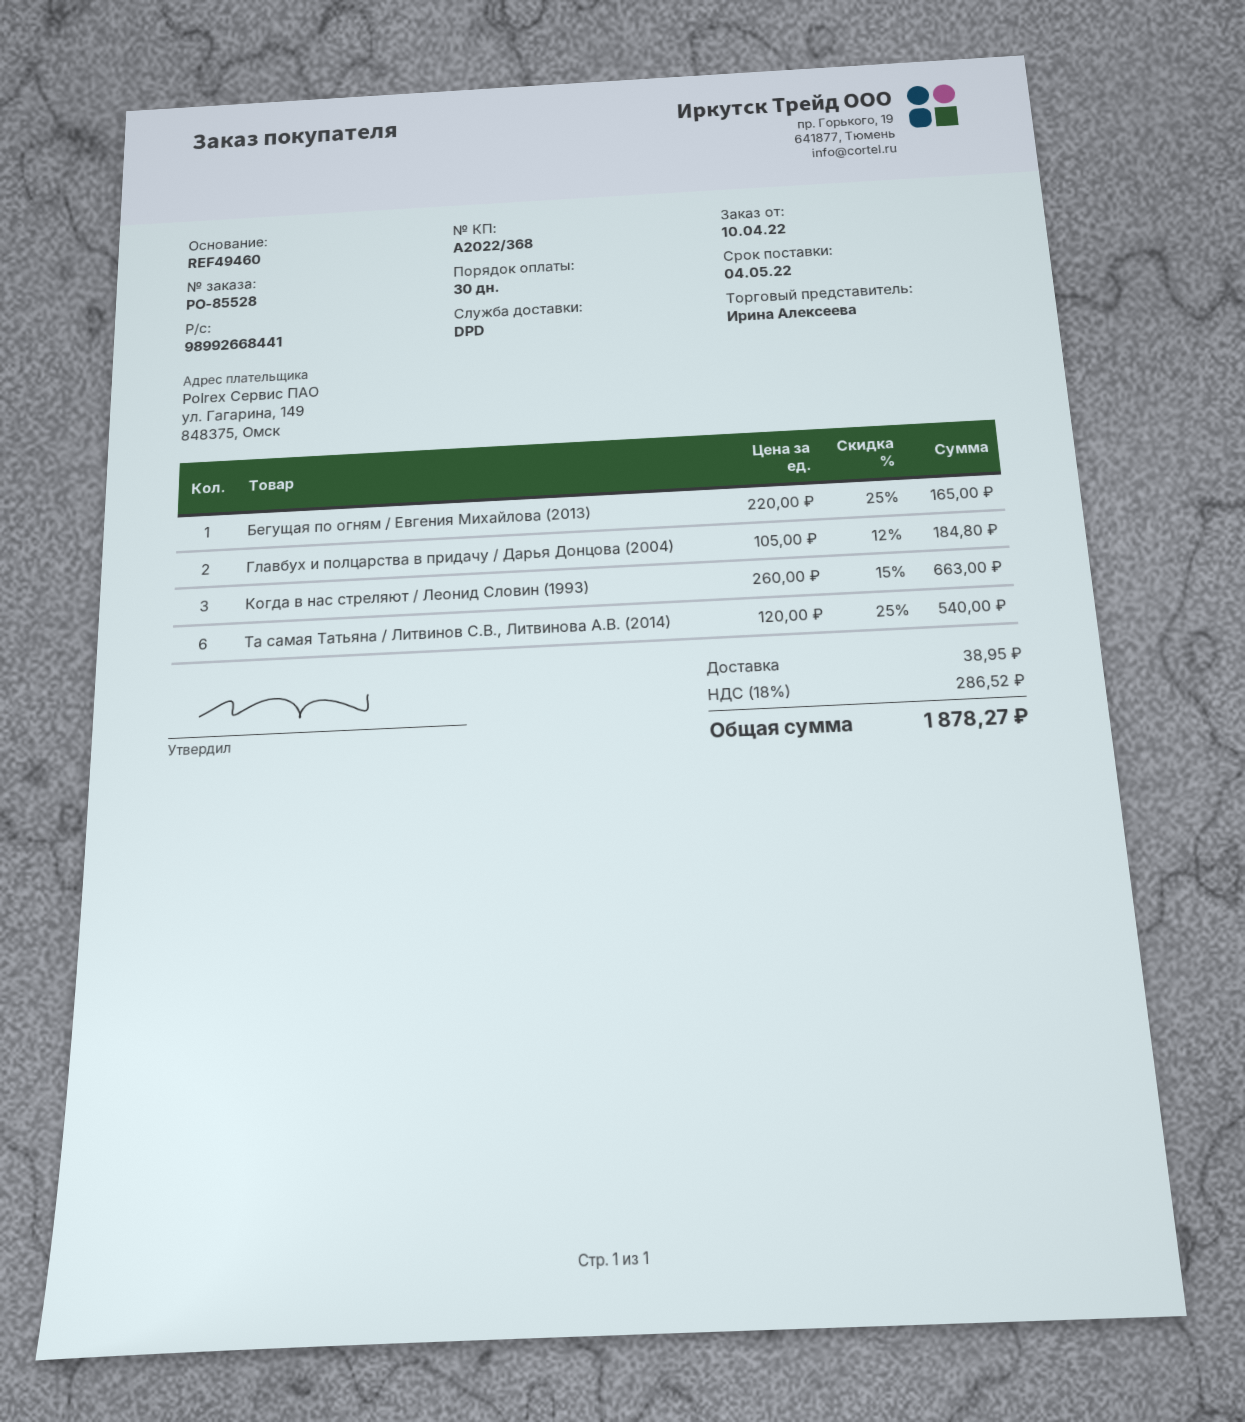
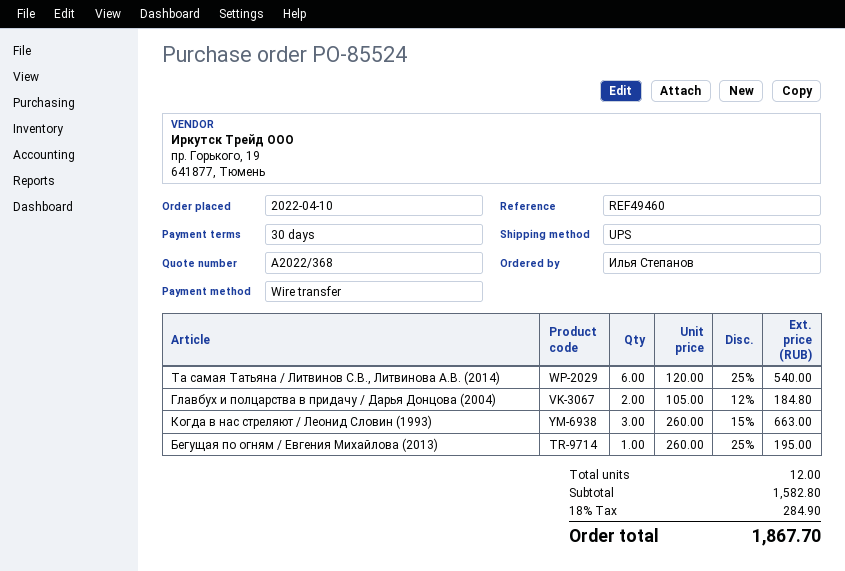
order number: PO-85528 -> PO-85524
shipping method: DPD -> UPS
Бегущая по огням / Евгения Михайлова (2013): 1 x 220.00 - 25% = 165.00 -> 1 x 260.00 - 25% = 195.00
shipping: 38.95 -> none
tax: 18% = 286.52 -> 18% = 284.90
total: 1878.27 -> 1867.70

